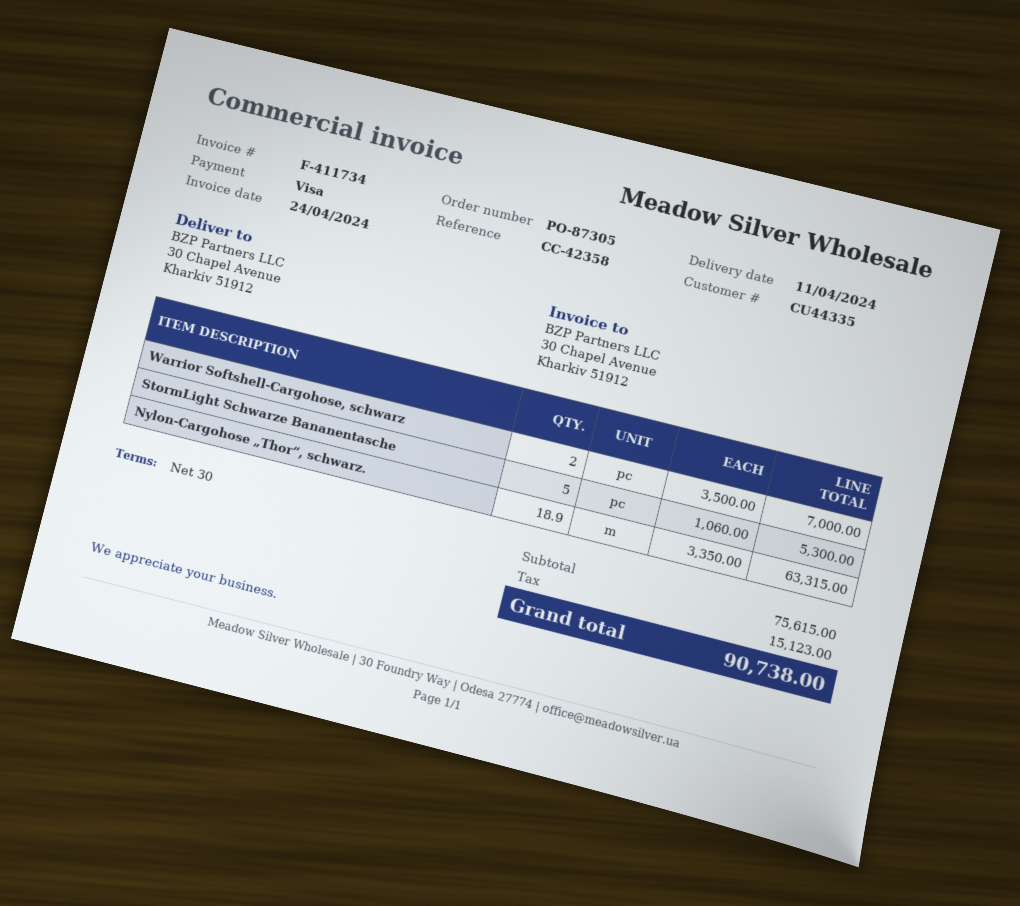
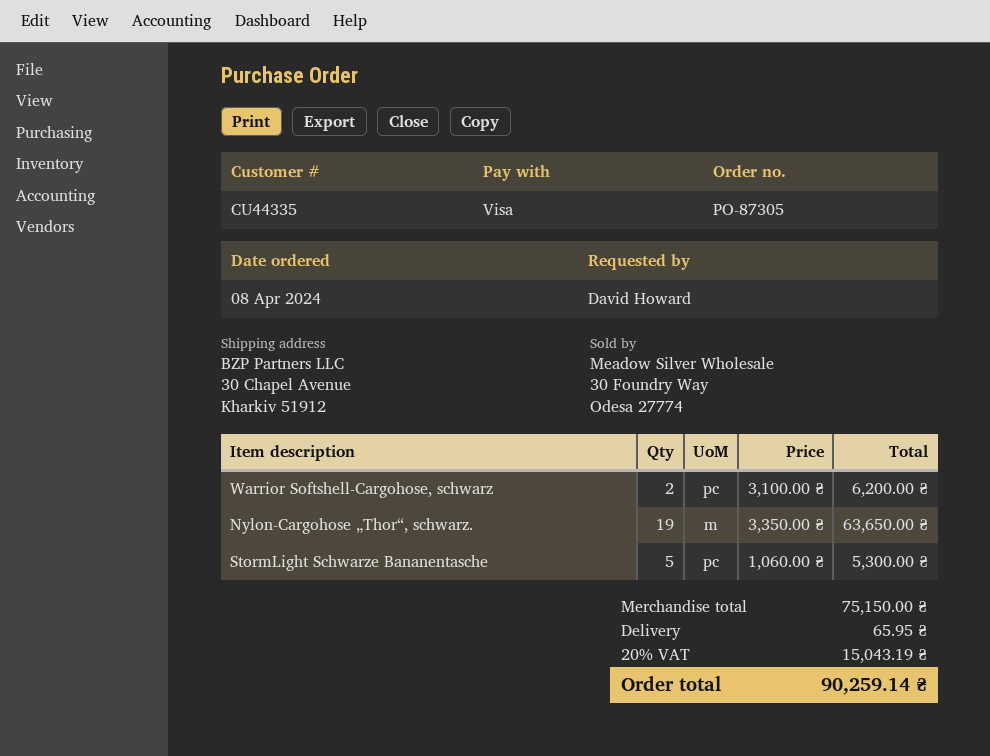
Warrior Softshell-Cargohose, schwarz: 2 x 3500.00 = 7000.00 -> 2 x 3100.00 = 6200.00
Nylon-Cargohose „Thor“, schwarz.: 18.9 x 3350.00 = 63315.00 -> 19 x 3350.00 = 63650.00
subtotal: 75615.00 -> 75150.00
shipping: none -> 65.95
tax: 15123.00 -> 15043.19
total: 90738.00 -> 90259.14

